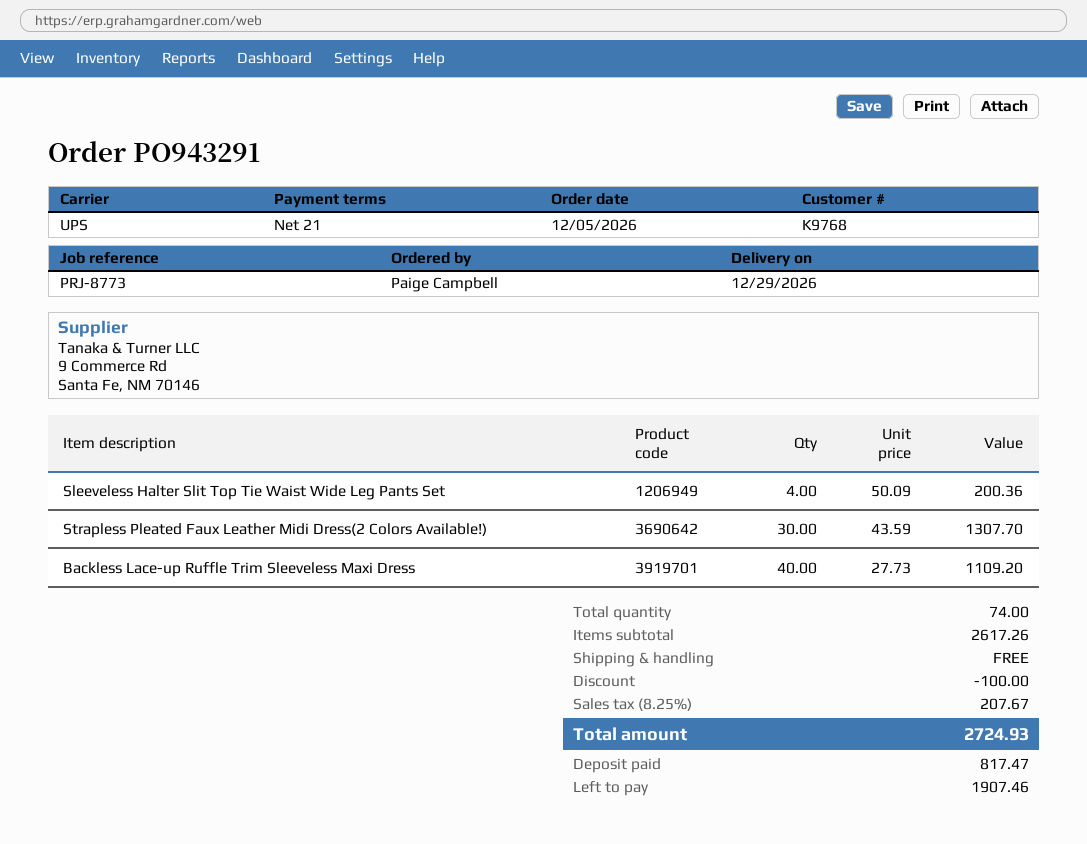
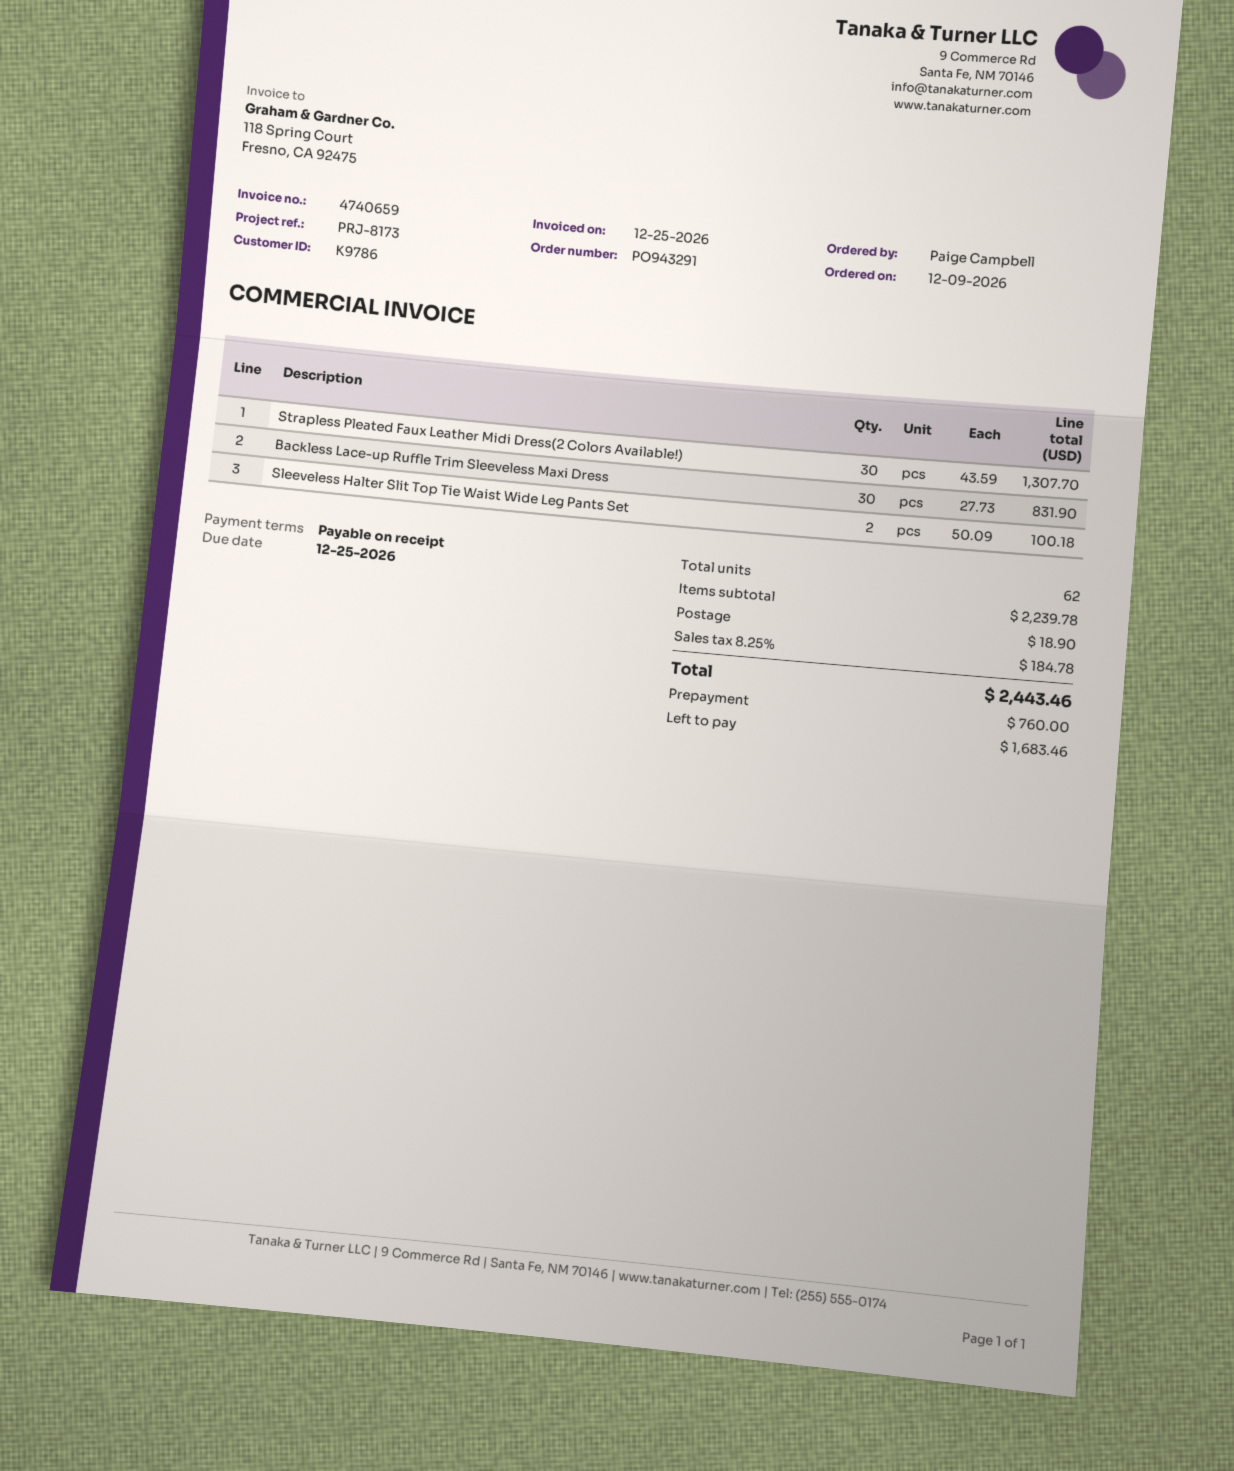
order date: 2026-12-05 -> 2026-12-09
payment terms: 21 days -> on receipt
customer number: K9768 -> K9786
reference: PRJ-8773 -> PRJ-8173
Sleeveless Halter Slit Top Tie Waist Wide Leg Pants Set: 4 x 50.09 = 200.36 -> 2 x 50.09 = 100.18
Backless Lace-up Ruffle Trim Sleeveless Maxi Dress: 40 x 27.73 = 1109.20 -> 30 x 27.73 = 831.90
total quantity: 74 -> 62
subtotal: 2617.26 -> 2239.78
discount: 100.00 -> none
shipping: 0.00 -> 18.90
tax: 8.25% = 207.67 -> 8.25% = 184.78
total: 2724.93 -> 2443.46
deposit: 817.47 -> 760.00
balance: 1907.46 -> 1683.46

